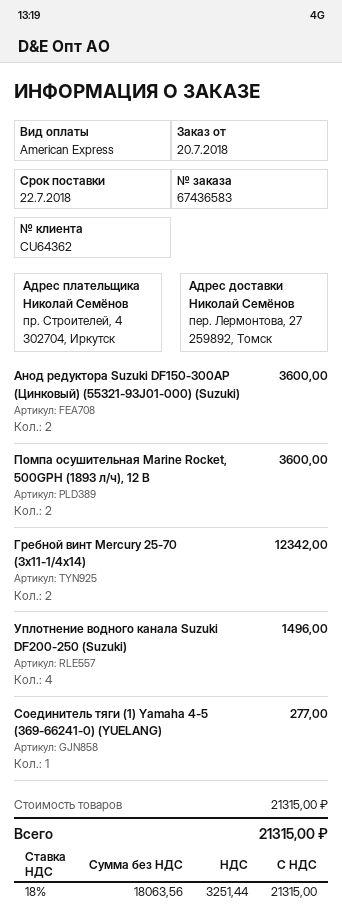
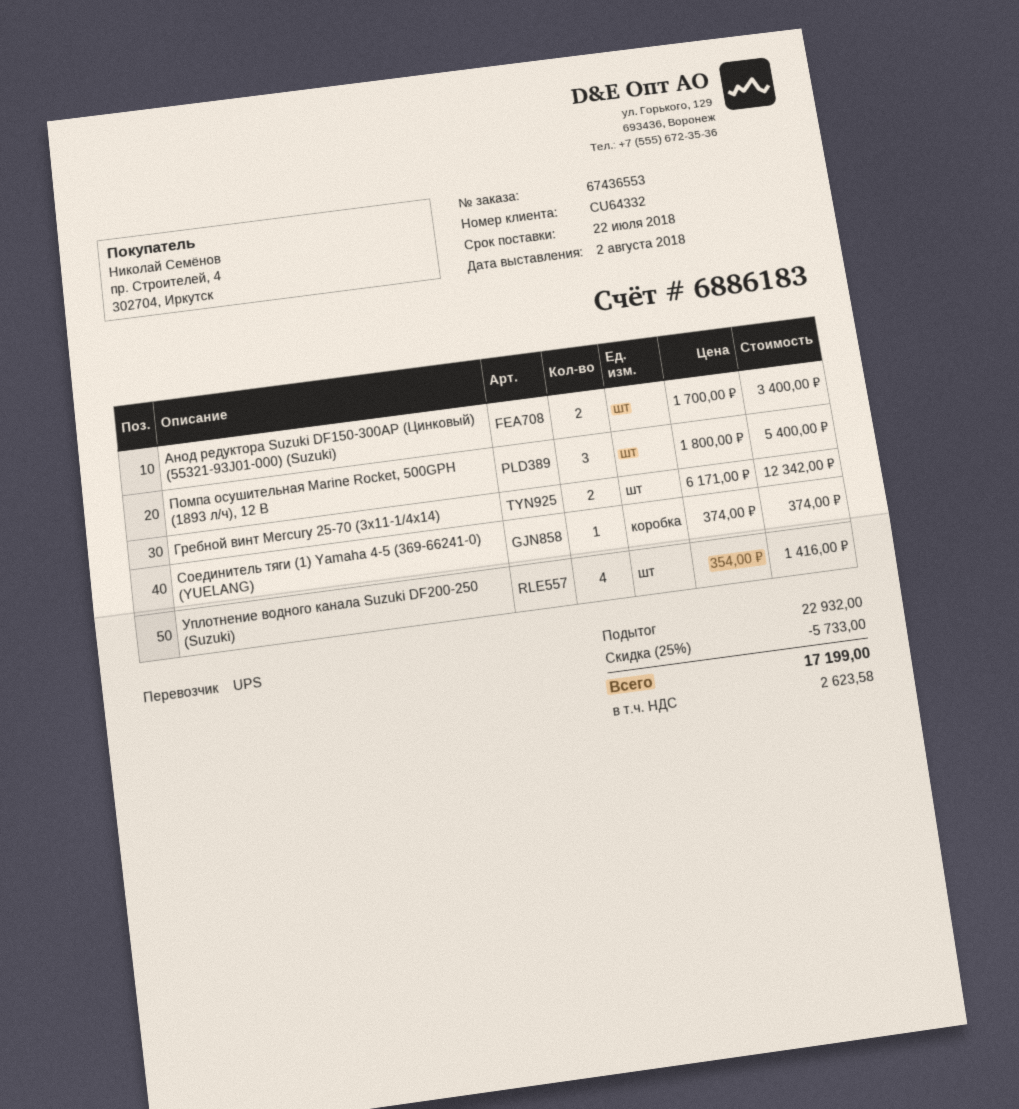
order number: 67436583 -> 67436553
customer number: CU64362 -> CU64332
Анод редуктора Suzuki DF150-300AP (Цинковый) (55321-93J01-000) (Suzuki): 2 for 3600.00 -> 2 for 3400.00
Помпа осушительная Marine Rocket, 500GPH (1893 л/ч), 12 В: 2 for 3600.00 -> 3 for 5400.00
Уплотнение водного канала Suzuki DF200-250 (Suzuki): 4 for 1496.00 -> 4 for 1416.00
Соединитель тяги (1) Yamaha 4-5 (369-66241-0) (YUELANG): 1 for 277.00 -> 1 for 374.00
subtotal: 21315.00 -> 22932.00
discount: none -> 25% = 5733.00
tax: 3251.44 -> 2623.58
total: 21315.00 -> 17199.00

